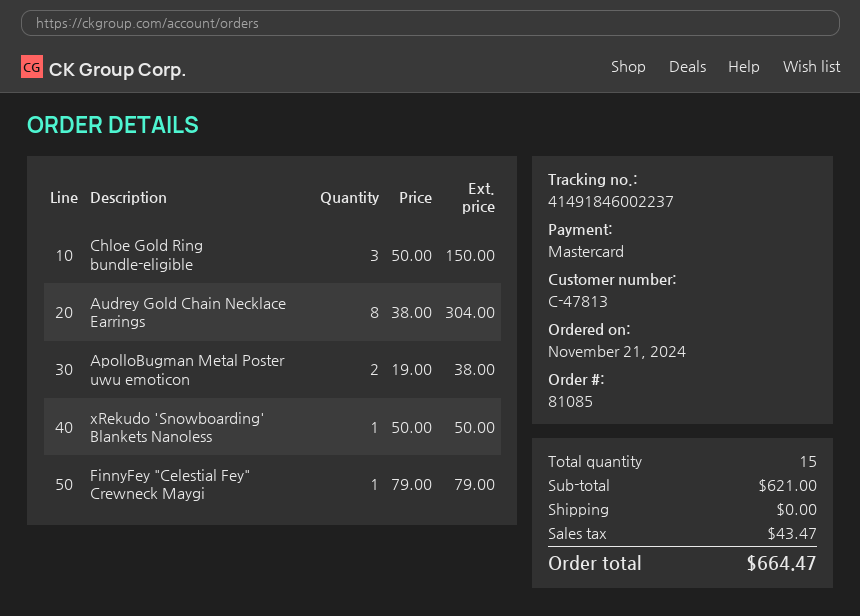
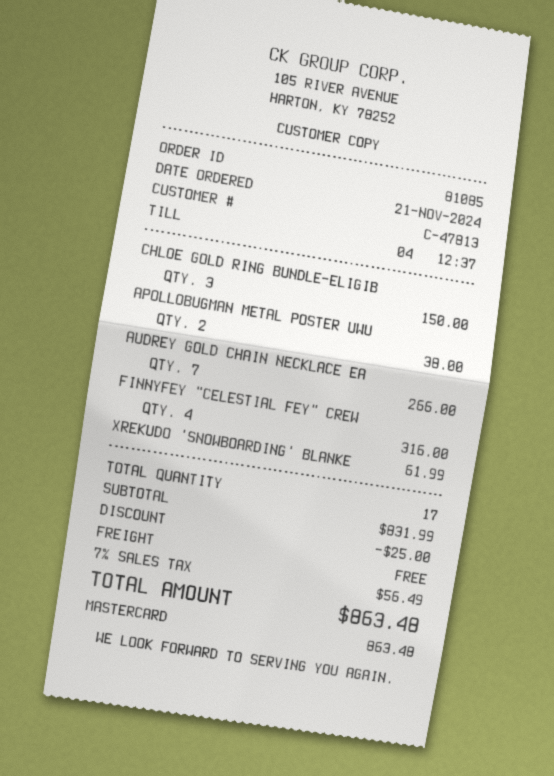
Audrey Gold Chain Necklace Earrings: 8 for 304.00 -> 7 for 266.00
xRekudo 'Snowboarding' Blankets Nanoless: 1 for 50.00 -> 1 for 61.99
FinnyFey "Celestial Fey" Crewneck Maygi: 1 for 79.00 -> 4 for 316.00
total quantity: 15 -> 17
subtotal: 621.00 -> 831.99
discount: none -> 25.00
tax: 43.47 -> 56.49
total: 664.47 -> 863.48

